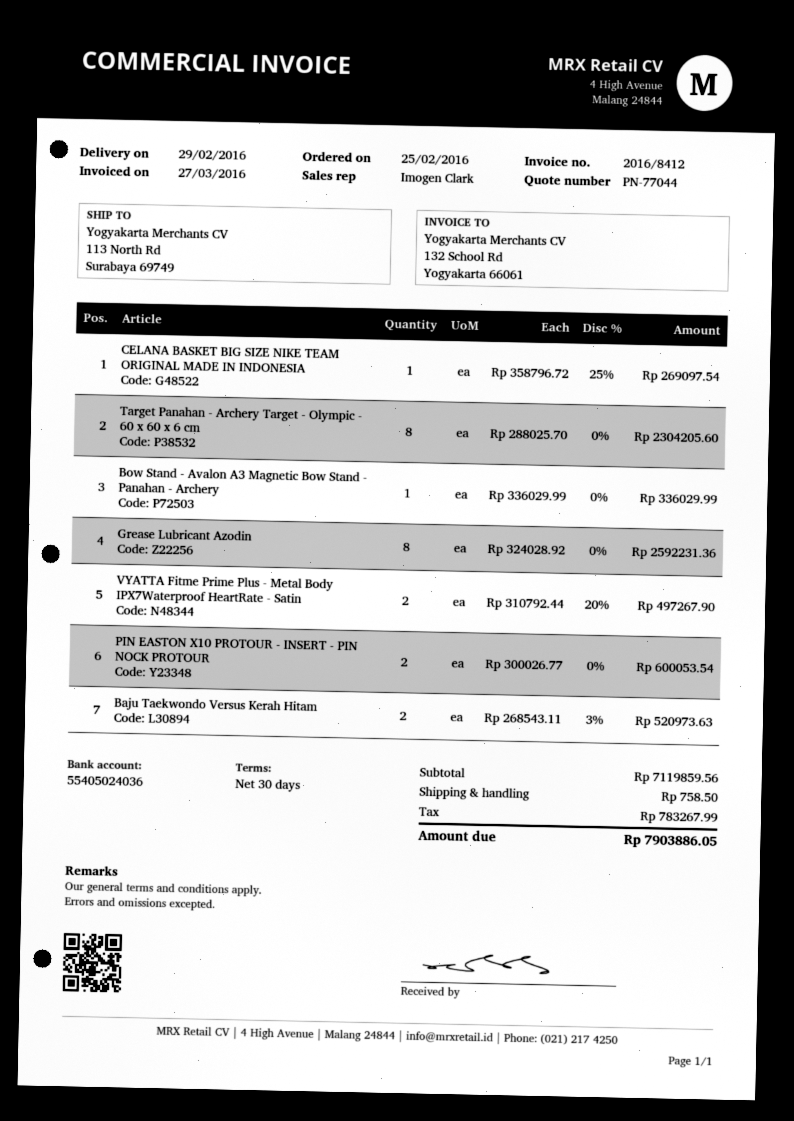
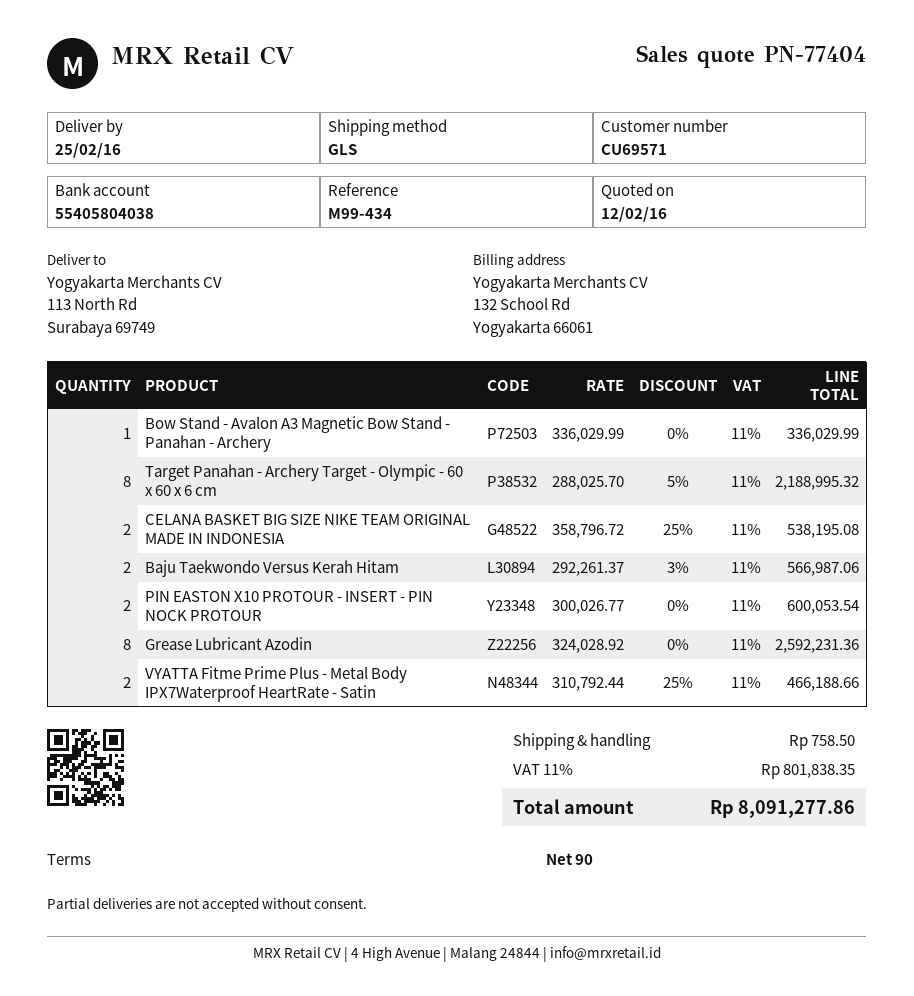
quote number: PN-77044 -> PN-77404
delivery date: 2016-02-29 -> 2016-02-25
payment terms: 30 days -> 90 days
bank account: 55405024036 -> 55405804038
CELANA BASKET BIG SIZE NIKE TEAM ORIGINAL MADE IN INDONESIA: 1 x 358796.72 - 25% = 269097.54 -> 2 x 358796.72 - 25% = 538195.08
Target Panahan - Archery Target - Olympic - 60 x 60 x 6 cm: 8 x 288025.70 = 2304205.60 -> 8 x 288025.70 - 5% = 2188995.32
VYATTA Fitme Prime Plus - Metal Body IPX7Waterproof HeartRate - Satin: 2 x 310792.44 - 20% = 497267.90 -> 2 x 310792.44 - 25% = 466188.66
Baju Taekwondo Versus Kerah Hitam: 2 x 268543.11 - 3% = 520973.63 -> 2 x 292261.37 - 3% = 566987.06
tax: 783267.99 -> 801838.35
total: 7903886.05 -> 8091277.86

